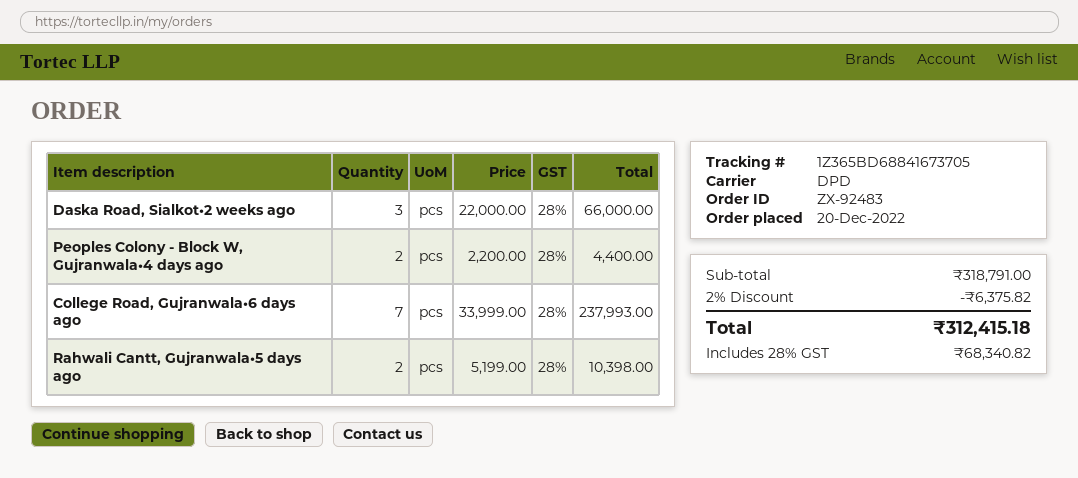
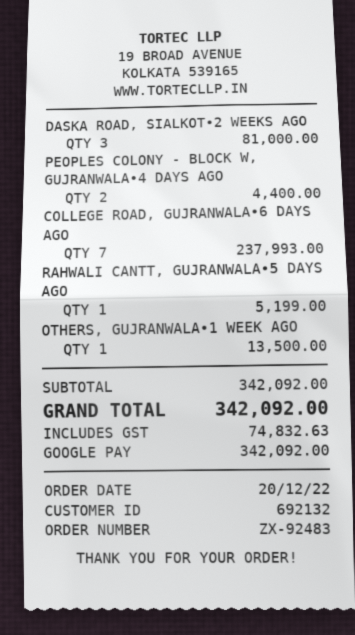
Daska Road, Sialkot•2 weeks ago: 3 for 66000.00 -> 3 for 81000.00
Rahwali Cantt, Gujranwala•5 days ago: 2 for 10398.00 -> 1 for 5199.00
OTHERS, GUJRANWALA•1 WEEK AGO: none -> 1 for 13500.00
subtotal: 318791.00 -> 342092.00
discount: 2% = 6375.82 -> none
tax: 68340.82 -> 74832.63
total: 312415.18 -> 342092.00

